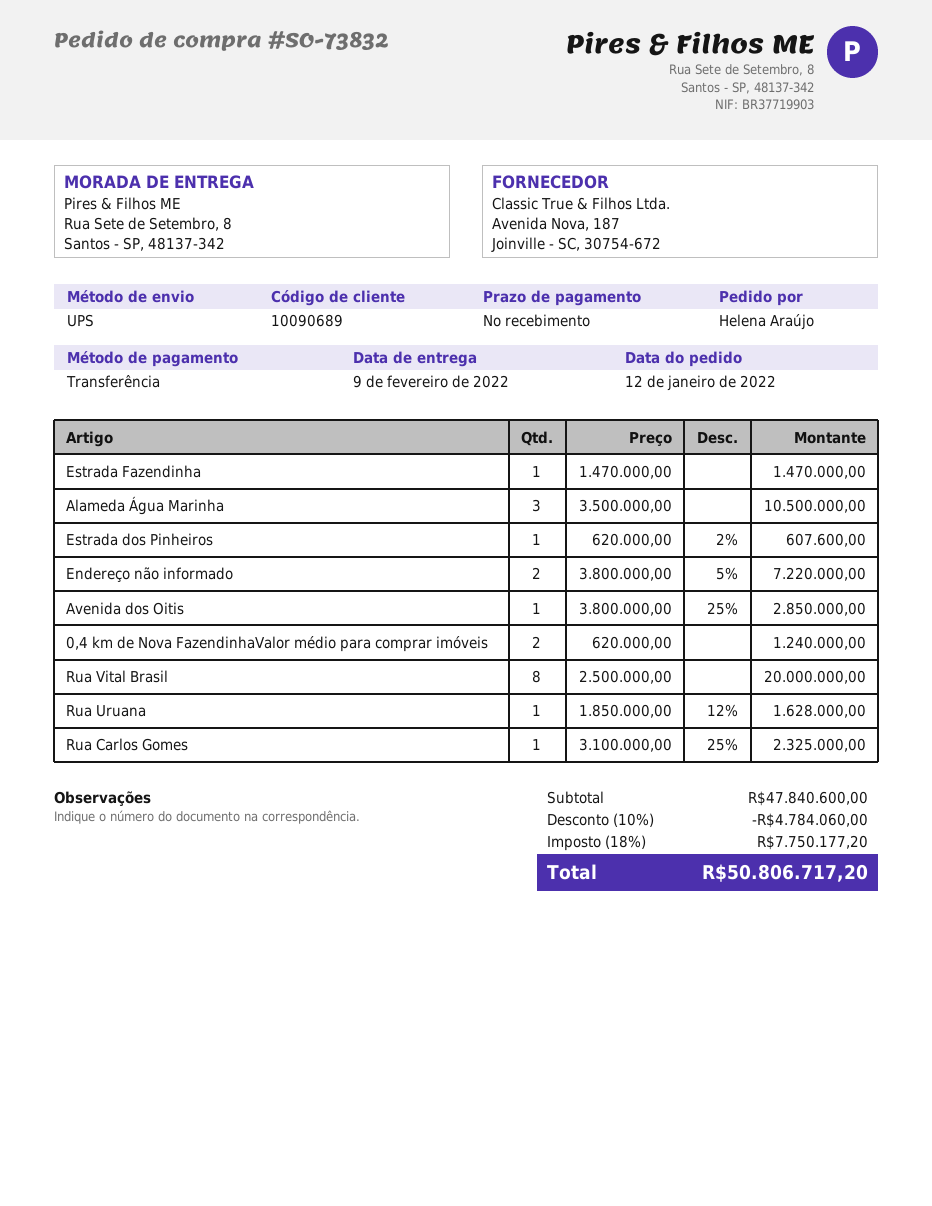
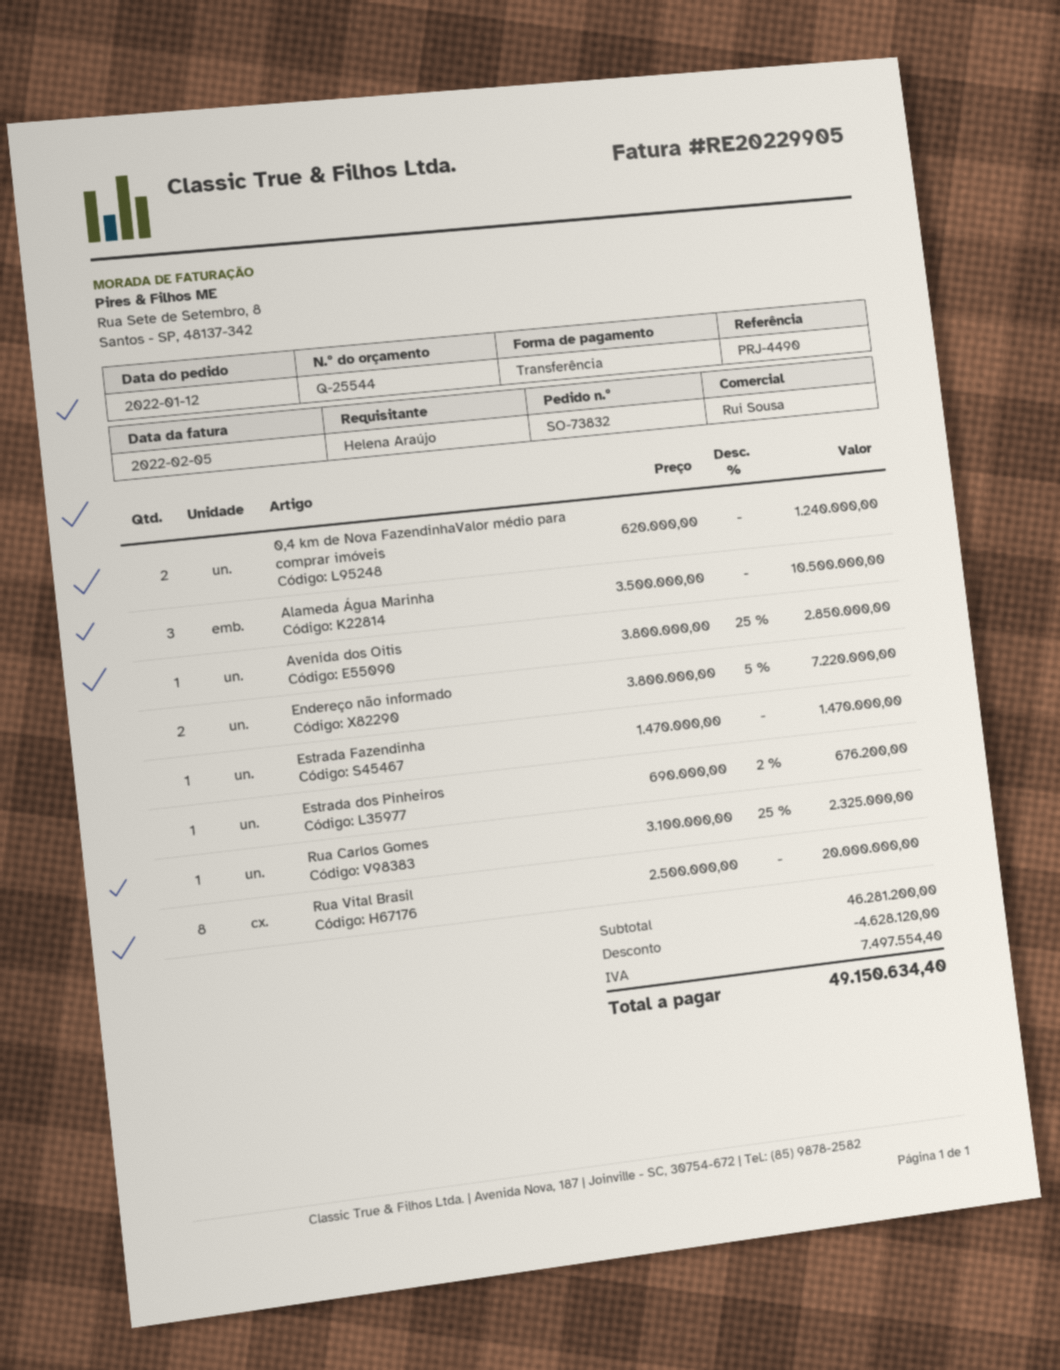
Estrada dos Pinheiros: 1 x 620000.00 - 2% = 607600.00 -> 1 x 690000.00 - 2% = 676200.00
Rua Uruana: 1 x 1850000.00 - 12% = 1628000.00 -> none
subtotal: 47840600.00 -> 46281200.00
discount: 4784060.00 -> 4628120.00
tax: 7750177.20 -> 7497554.40
total: 50806717.20 -> 49150634.40

